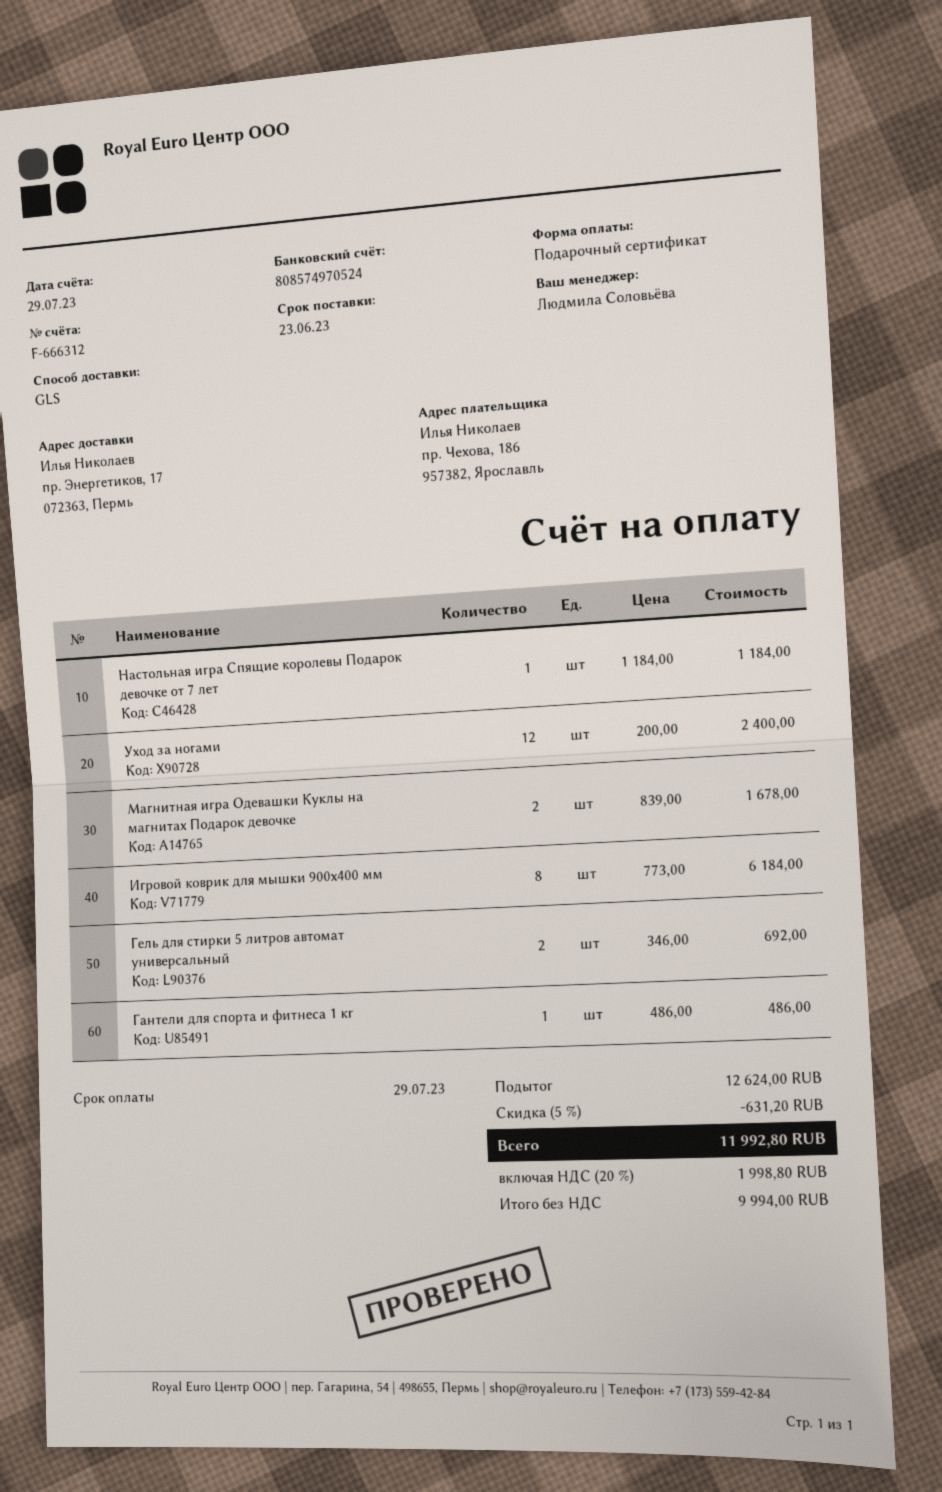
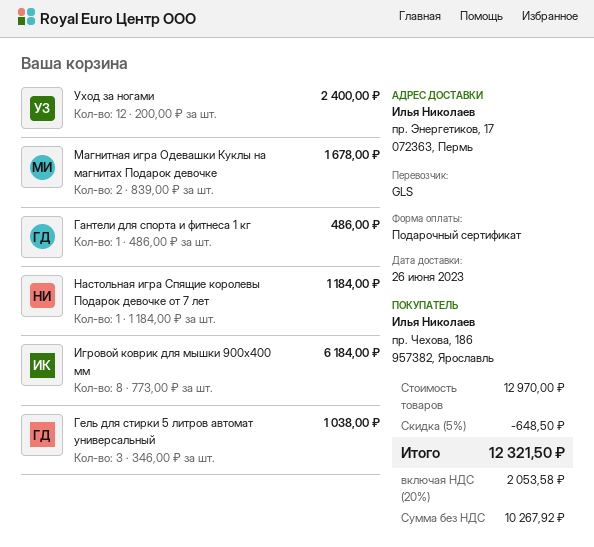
delivery date: 2023-06-23 -> 2023-06-26
Гель для стирки 5 литров автомат универсальный: 2 x 346.00 = 692.00 -> 3 x 346.00 = 1038.00
subtotal: 12624.00 -> 12970.00
discount: 5% = 631.20 -> 5% = 648.50
net: 9994.00 -> 10267.92
tax: 20% = 1998.80 -> 20% = 2053.58
total: 11992.80 -> 12321.50

